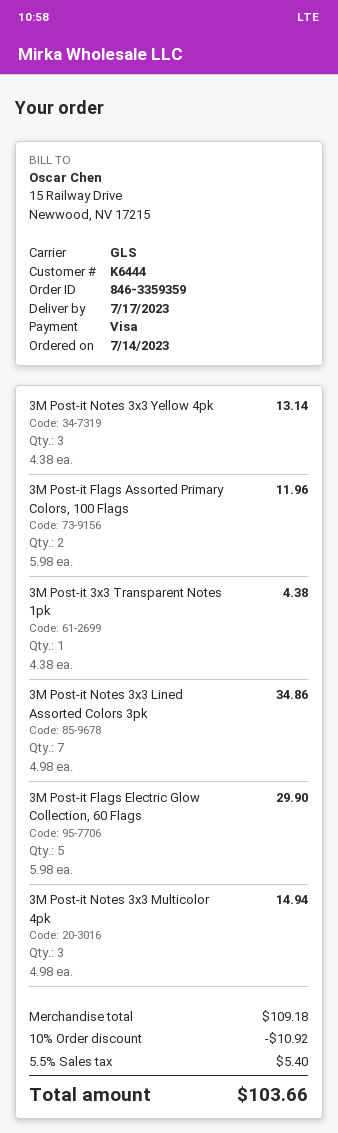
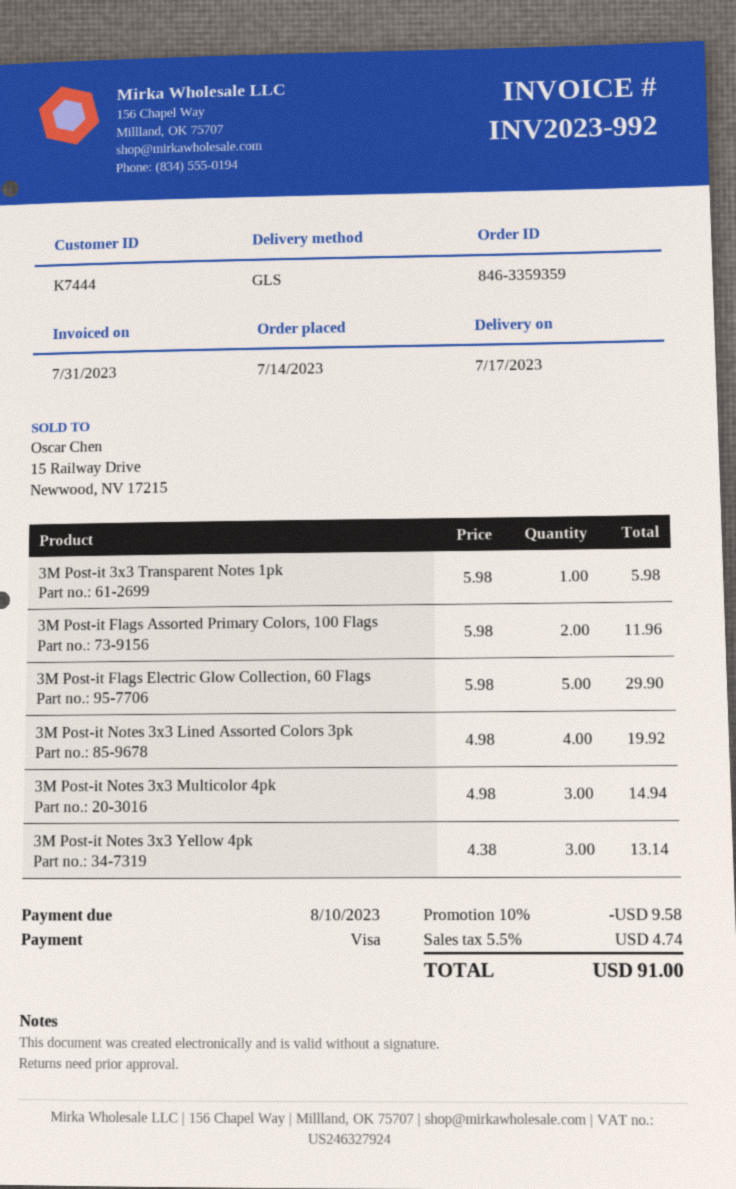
customer number: K6444 -> K7444
3M Post-it 3x3 Transparent Notes 1pk: 1 x 4.38 = 4.38 -> 1 x 5.98 = 5.98
3M Post-it Notes 3x3 Lined Assorted Colors 3pk: 7 x 4.98 = 34.86 -> 4 x 4.98 = 19.92
discount: 10% = 10.92 -> 10% = 9.58
tax: 5.5% = 5.40 -> 5.5% = 4.74
total: 103.66 -> 91.00

